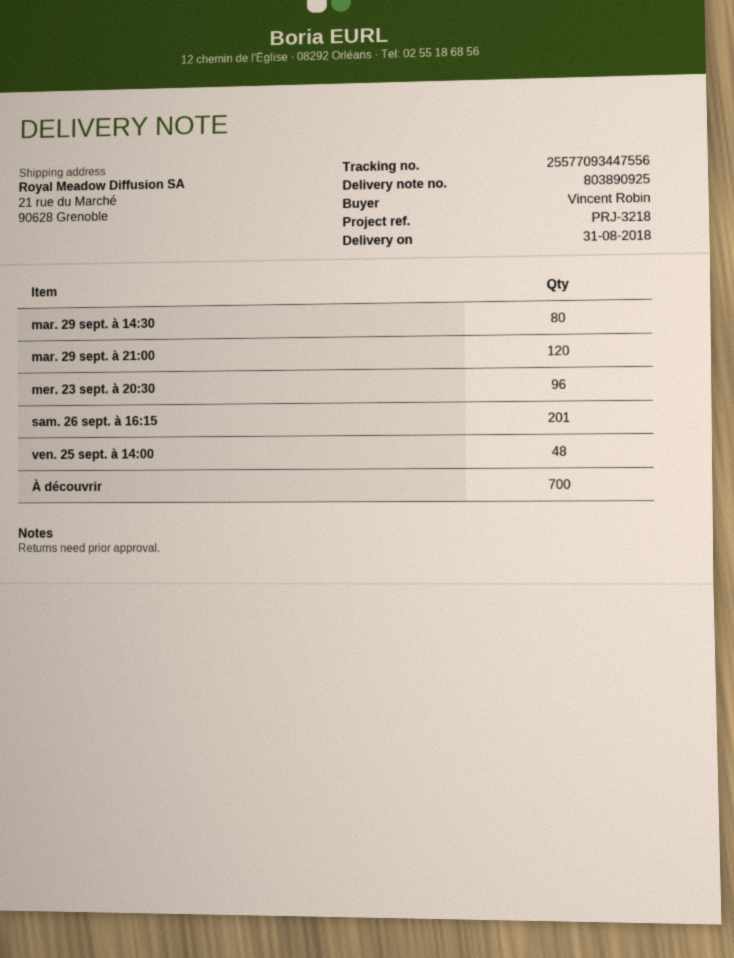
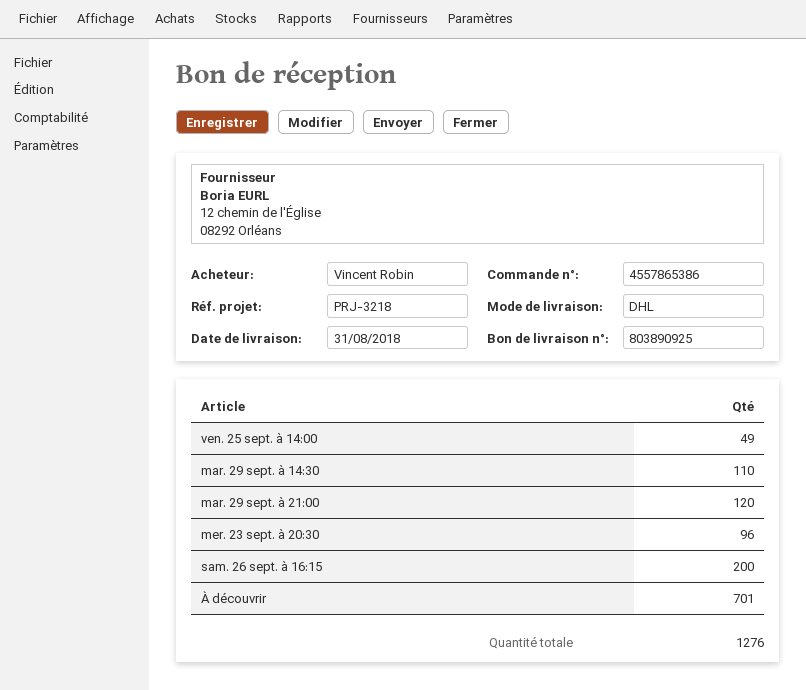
mar. 29 sept. à 14:30: 80 -> 110
sam. 26 sept. à 16:15: 201 -> 200
ven. 25 sept. à 14:00: 48 -> 49
À découvrir: 700 -> 701

